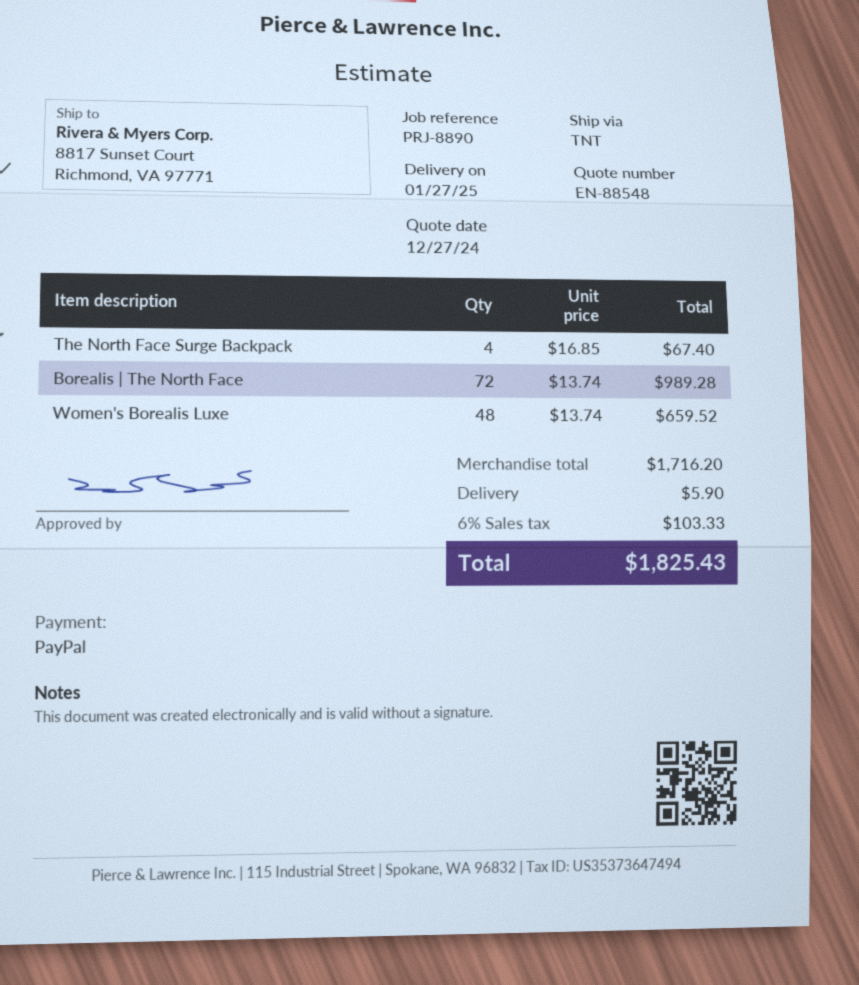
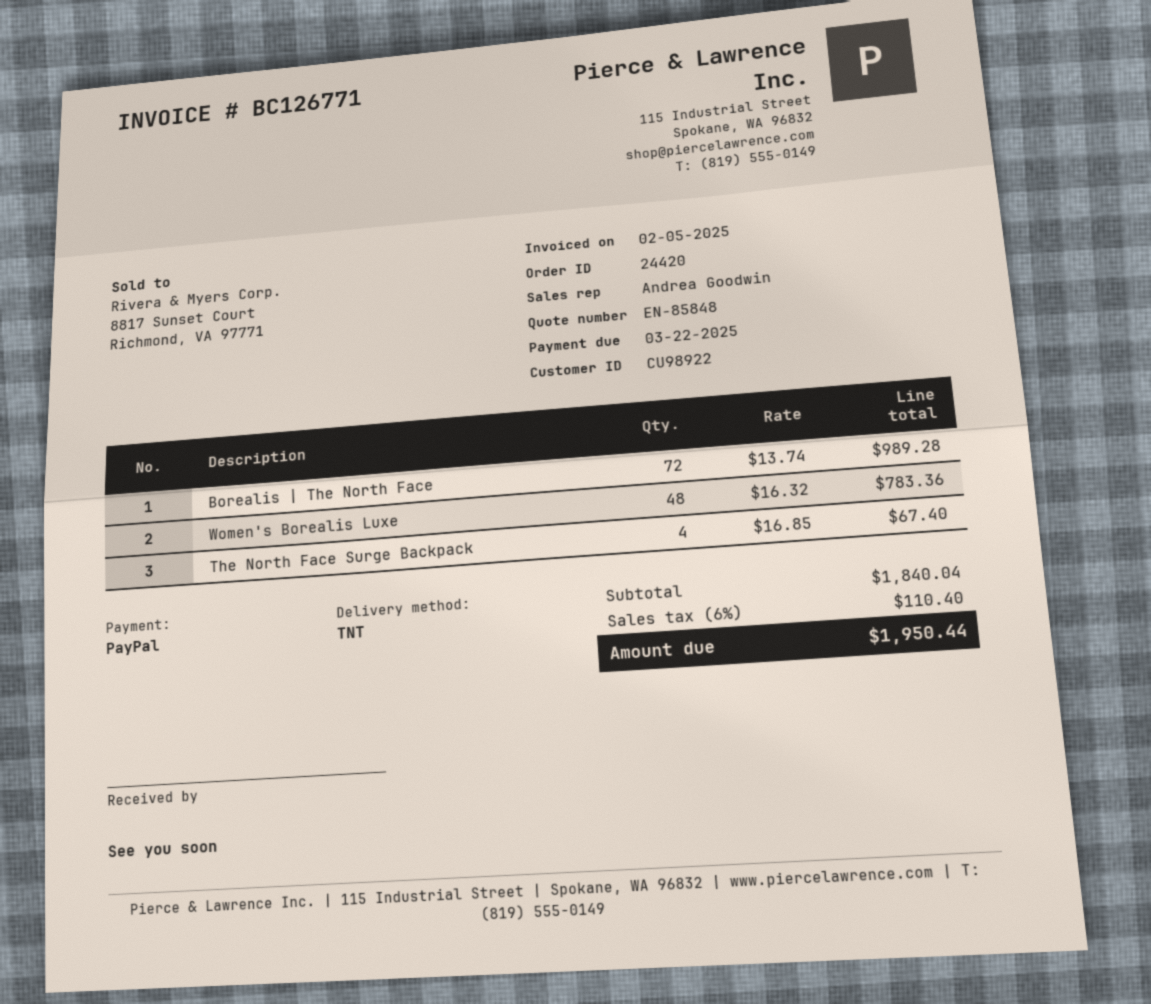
quote number: EN-88548 -> EN-85848
Women's Borealis Luxe: 48 x 13.74 = 659.52 -> 48 x 16.32 = 783.36
subtotal: 1716.20 -> 1840.04
shipping: 5.90 -> none
tax: 6% = 103.33 -> 6% = 110.40
total: 1825.43 -> 1950.44

